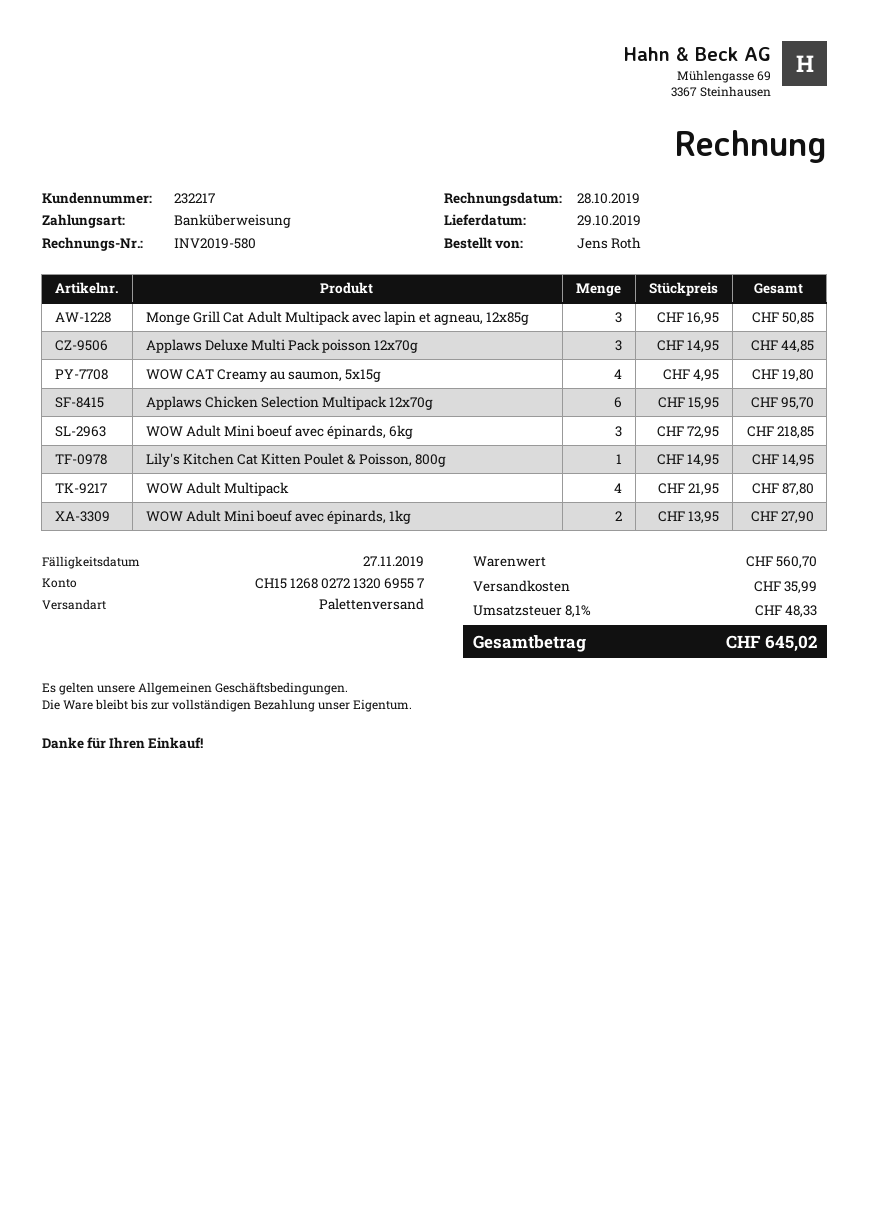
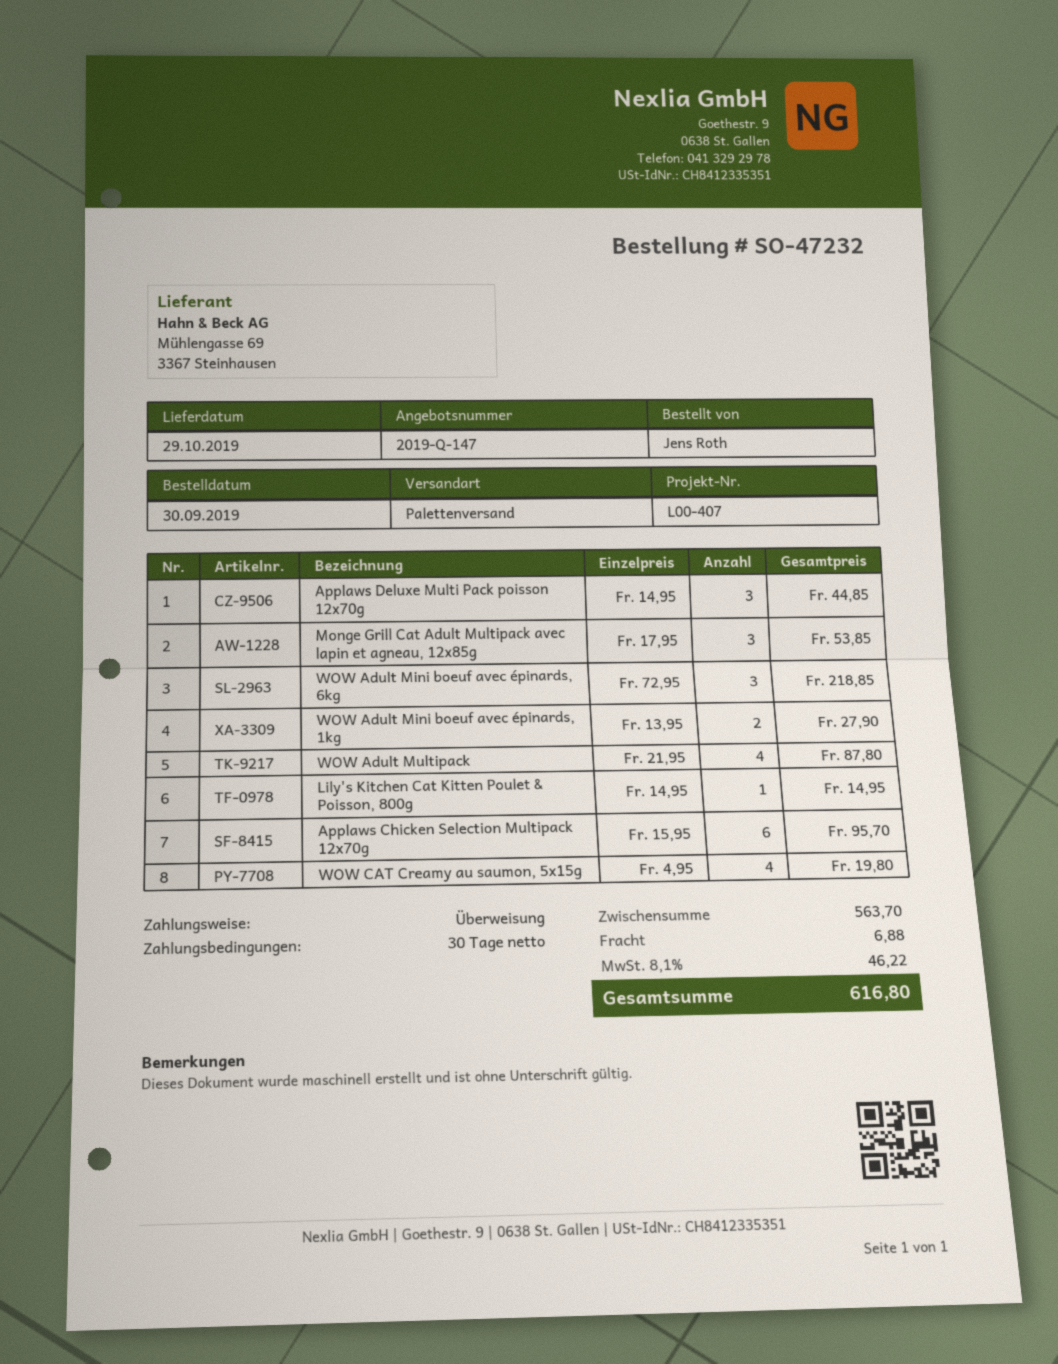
Monge Grill Cat Adult Multipack avec lapin et agneau, 12x85g: 3 x 16.95 = 50.85 -> 3 x 17.95 = 53.85
subtotal: 560.70 -> 563.70
shipping: 35.99 -> 6.88
tax: 8.1% = 48.33 -> 8.1% = 46.22
total: 645.02 -> 616.80

